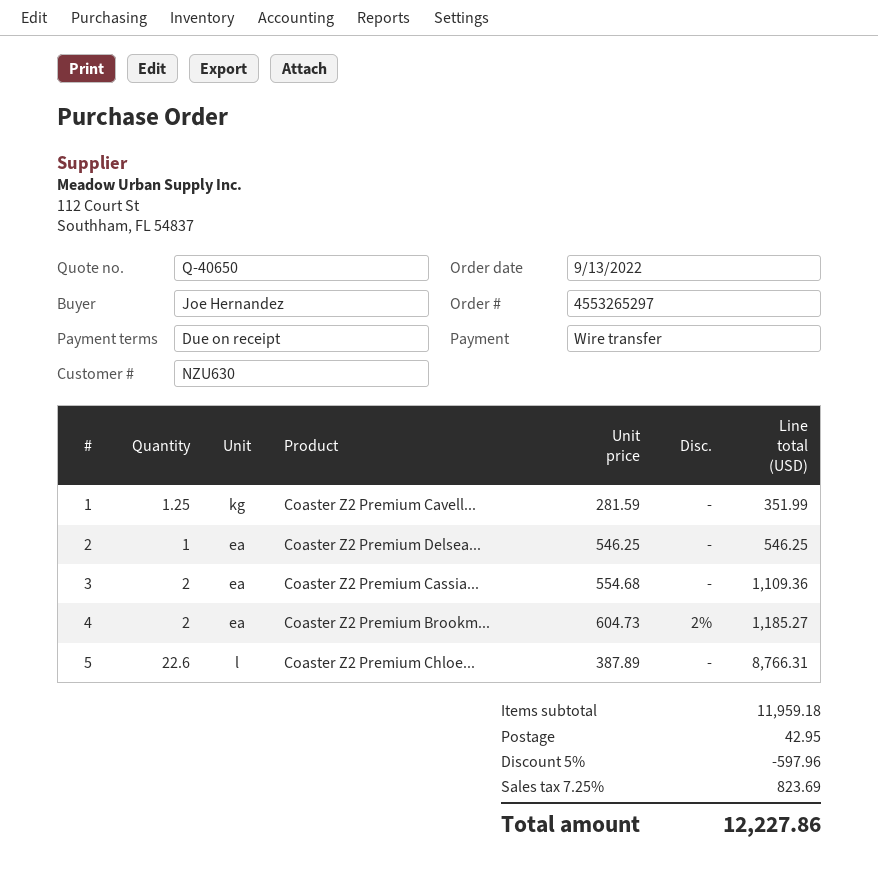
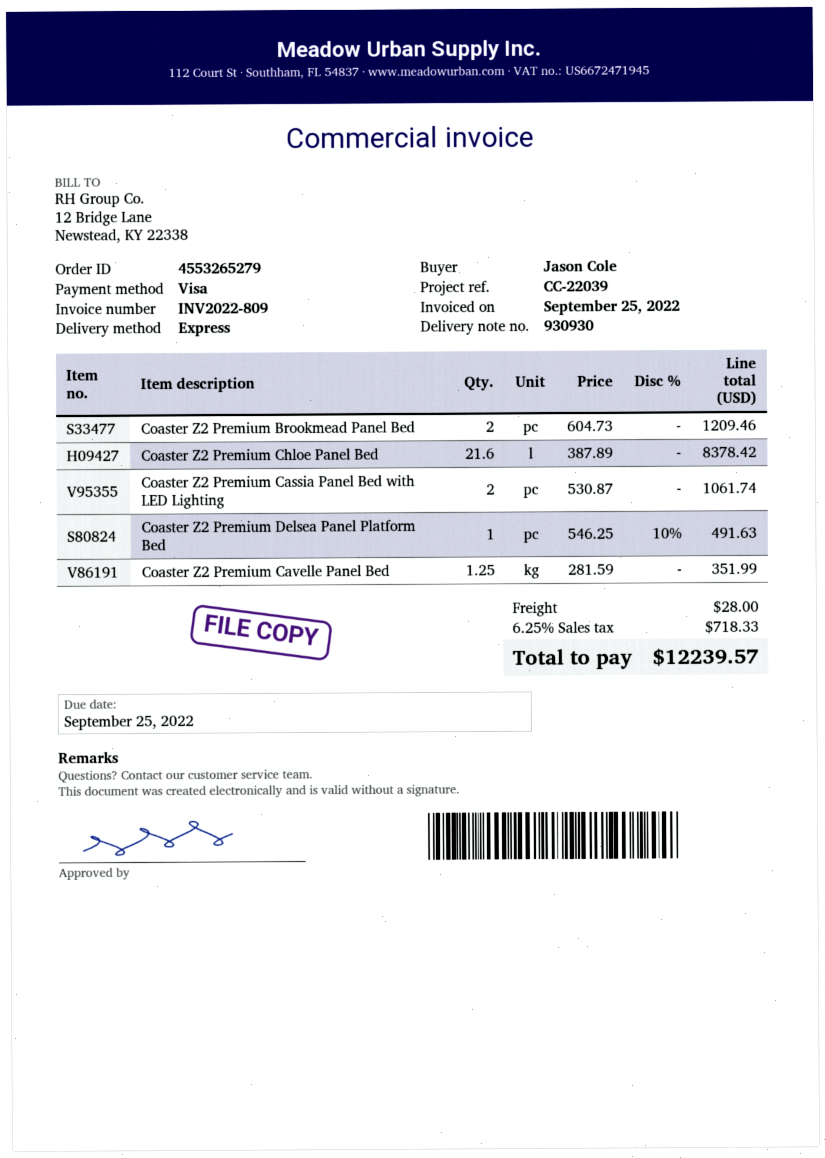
order number: 4553265297 -> 4553265279
ordered by: Joe Hernandez -> Jason Cole
payment method: bank transfer -> Visa
Coaster Z2 Premium Delsea...: 1 x 546.25 = 546.25 -> 1 x 546.25 - 10% = 491.63
Coaster Z2 Premium Cassia...: 2 x 554.68 = 1109.36 -> 2 x 530.87 = 1061.74
Coaster Z2 Premium Brookm...: 2 x 604.73 - 2% = 1185.27 -> 2 x 604.73 = 1209.46
Coaster Z2 Premium Chloe...: 22.6 x 387.89 = 8766.31 -> 21.6 x 387.89 = 8378.42
discount: 5% = 597.96 -> none
shipping: 42.95 -> 28.00
tax: 7.25% = 823.69 -> 6.25% = 718.33
total: 12227.86 -> 12239.57

